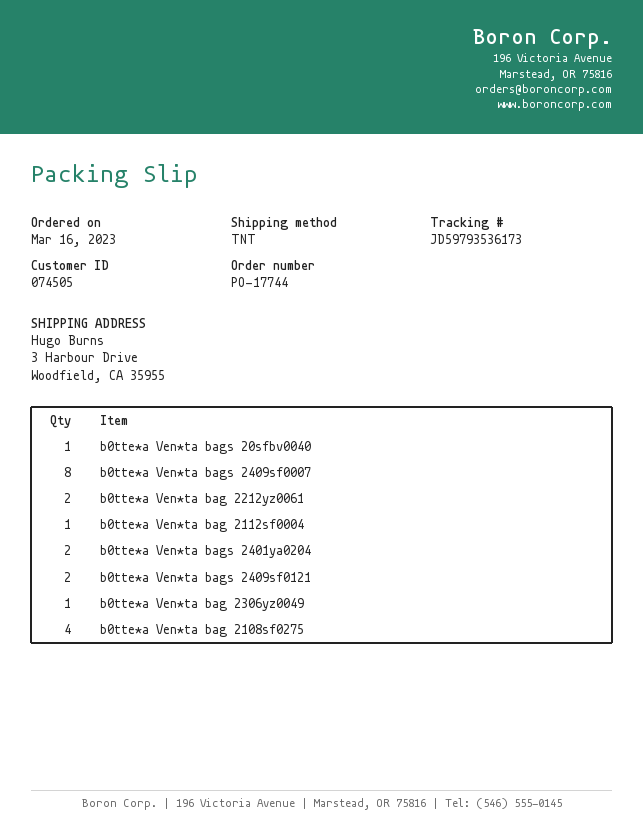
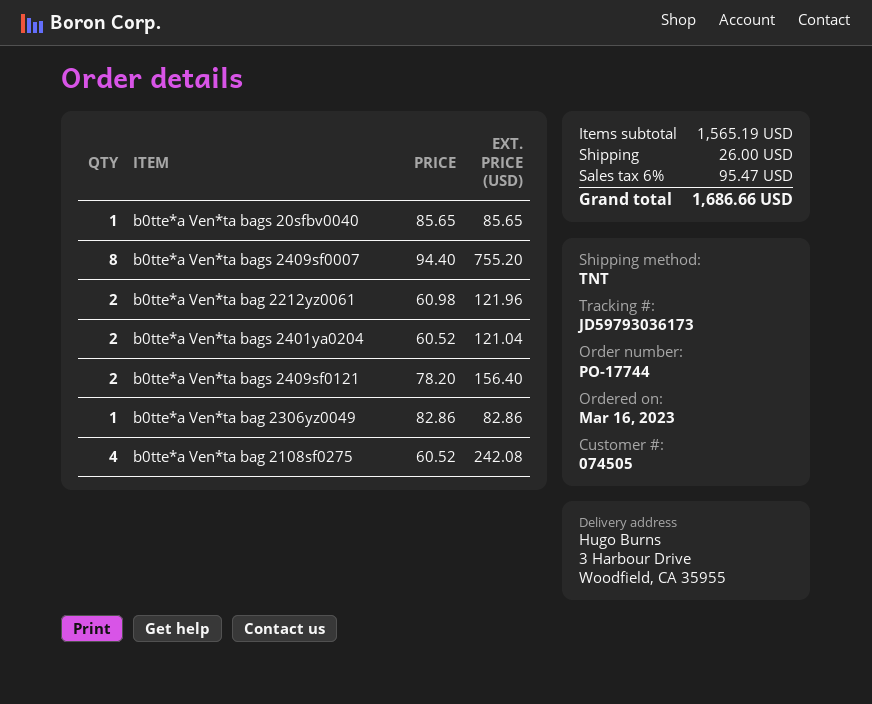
tracking number: JD59793536173 -> JD59793036173
b0tte*a Ven*ta bag 2112sf0004: 1 -> none

